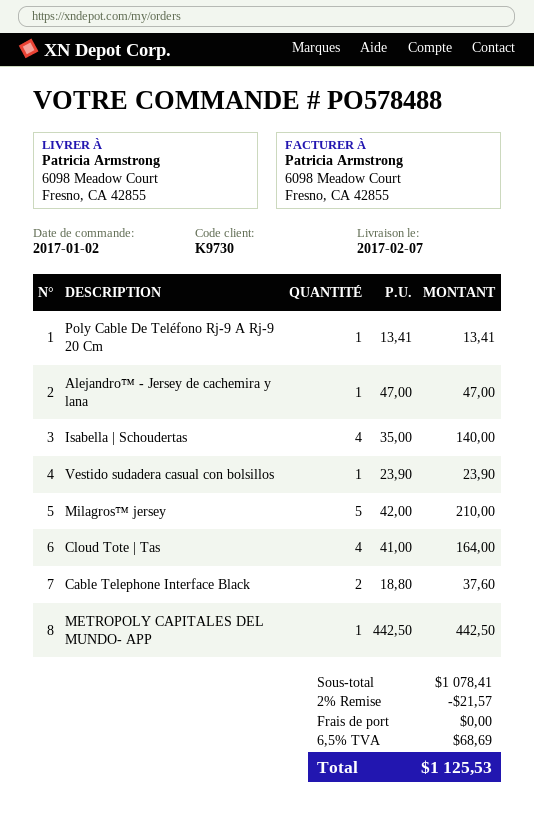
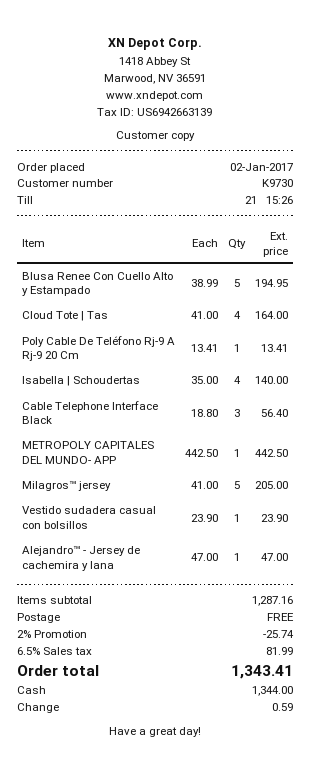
Milagros™ jersey: 5 x 42.00 = 210.00 -> 5 x 41.00 = 205.00
Cable Telephone Interface Black: 2 x 18.80 = 37.60 -> 3 x 18.80 = 56.40
Blusa Renee Con Cuello Alto y Estampado: none -> 5 x 38.99 = 194.95
subtotal: 1078.41 -> 1287.16
discount: 2% = 21.57 -> 2% = 25.74
tax: 6.5% = 68.69 -> 6.5% = 81.99
total: 1125.53 -> 1343.41

